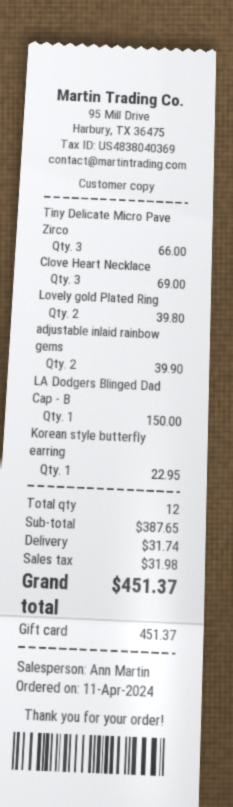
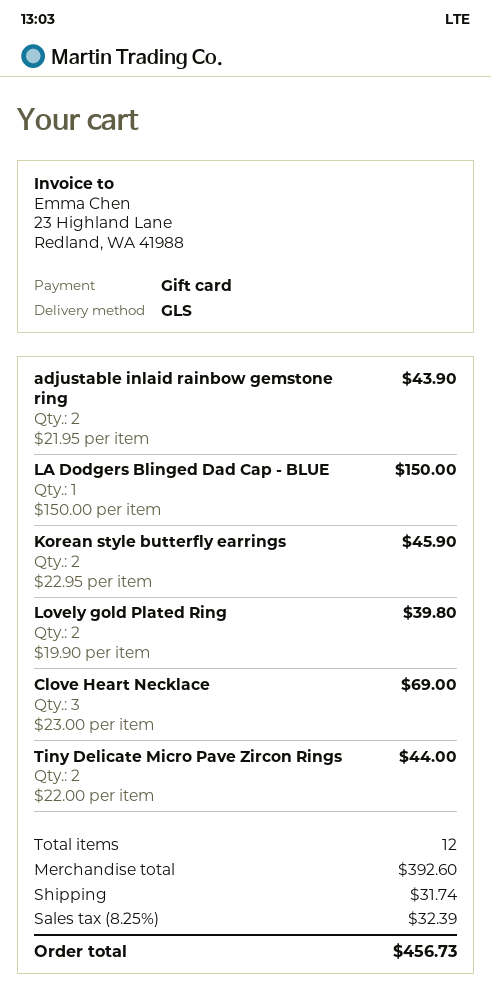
Tiny Delicate Micro Pave Zirco: 3 for 66.00 -> 2 for 44.00
adjustable inlaid rainbow gems: 2 for 39.90 -> 2 for 43.90
Korean style butterfly earring: 1 for 22.95 -> 2 for 45.90
subtotal: 387.65 -> 392.60
tax: 31.98 -> 32.39
total: 451.37 -> 456.73

